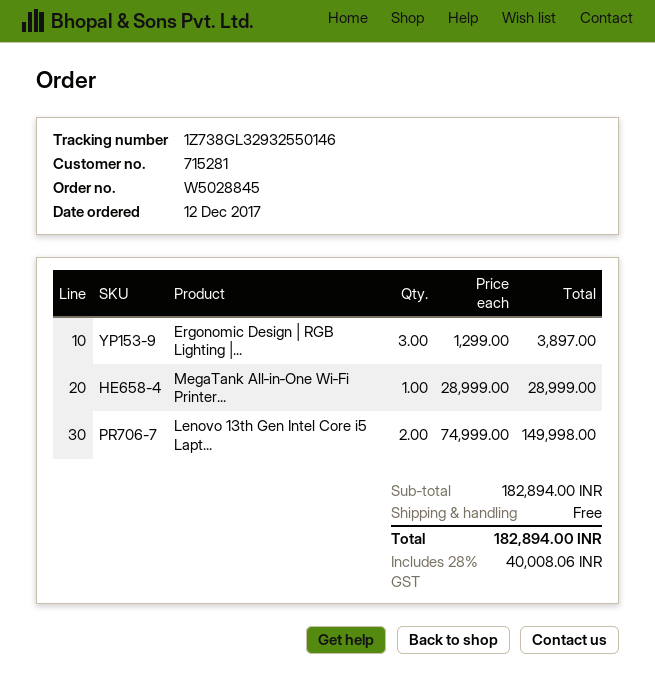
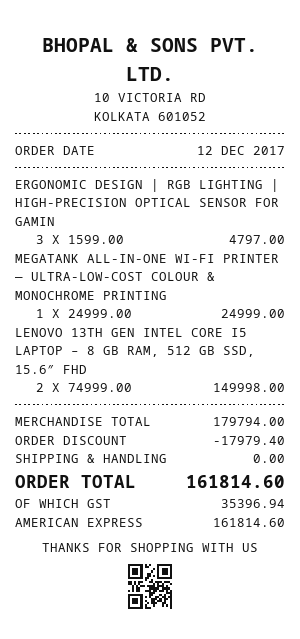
Ergonomic Design | RGB Lighting |...: 3 x 1299.00 = 3897.00 -> 3 x 1599.00 = 4797.00
MegaTank All‑in‑One Wi‑Fi Printer...: 1 x 28999.00 = 28999.00 -> 1 x 24999.00 = 24999.00
subtotal: 182894.00 -> 179794.00
discount: none -> 17979.40
tax: 40008.06 -> 35396.94
total: 182894.00 -> 161814.60

